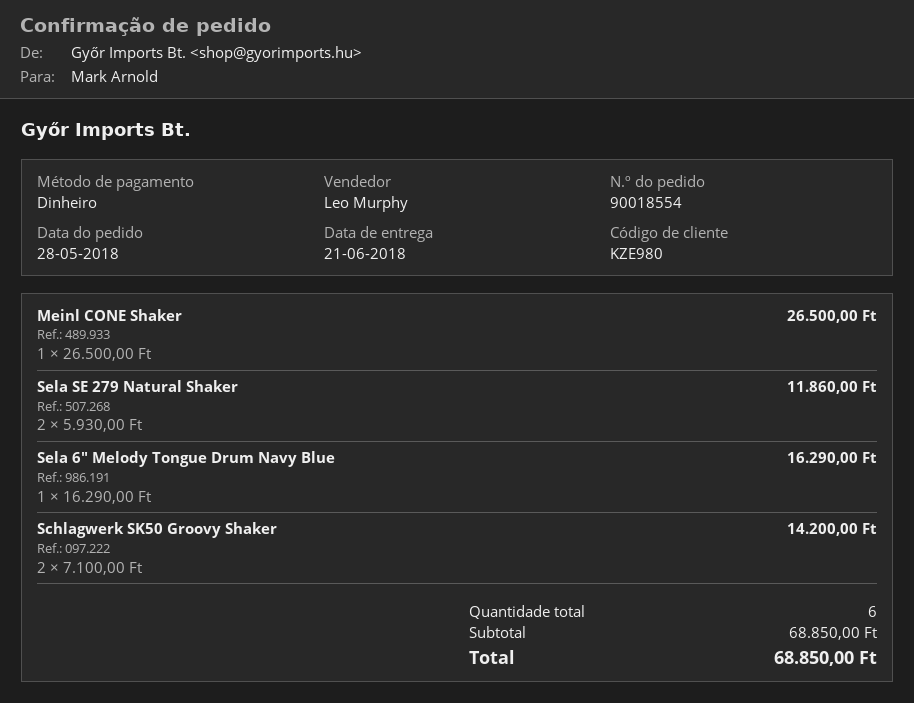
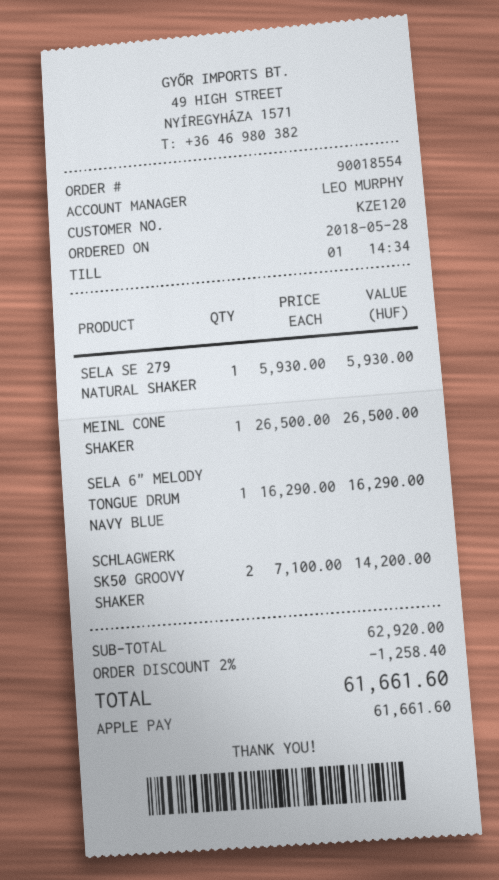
customer number: KZE980 -> KZE120
payment method: cash -> Apple Pay
Sela SE 279 Natural Shaker: 2 x 5930.00 = 11860.00 -> 1 x 5930.00 = 5930.00
subtotal: 68850.00 -> 62920.00
discount: none -> 2% = 1258.40
total: 68850.00 -> 61661.60

